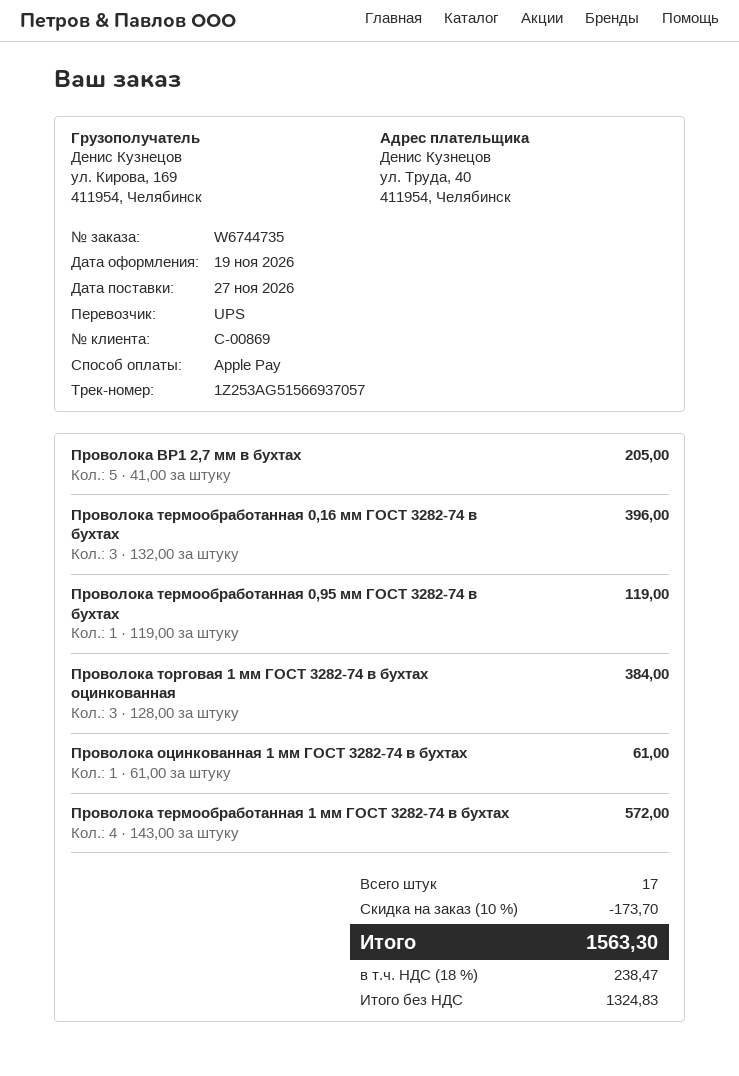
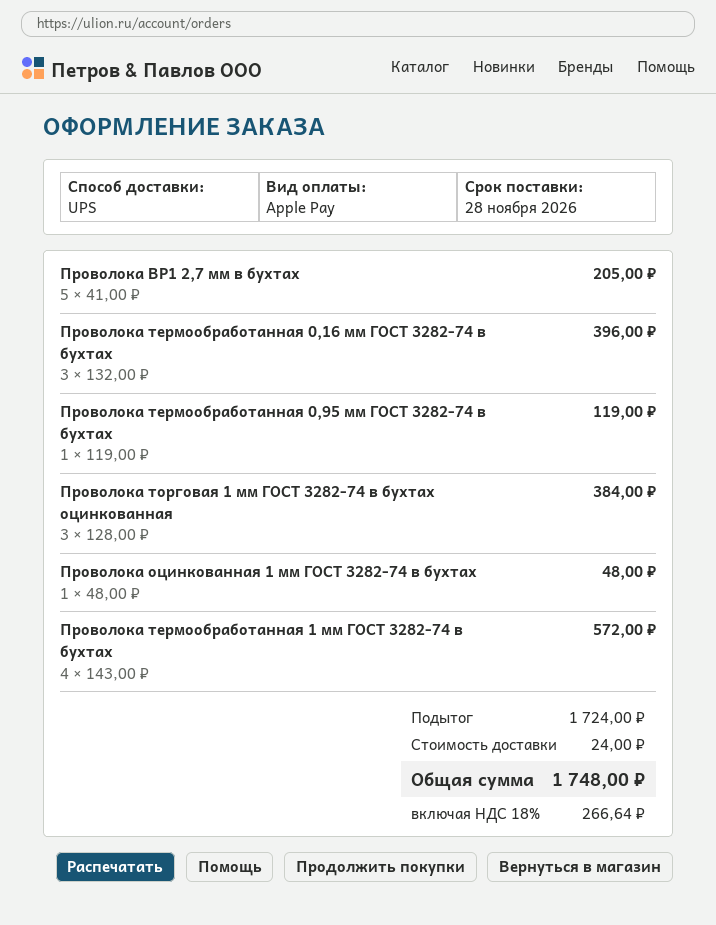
delivery date: 2026-11-27 -> 2026-11-28
Проволока оцинкованная 1 мм ГОСТ 3282-74 в бухтах: 1 x 61.00 = 61.00 -> 1 x 48.00 = 48.00
discount: 10% = 173.70 -> none
shipping: none -> 24.00
tax: 18% = 238.47 -> 18% = 266.64
total: 1563.30 -> 1748.00

